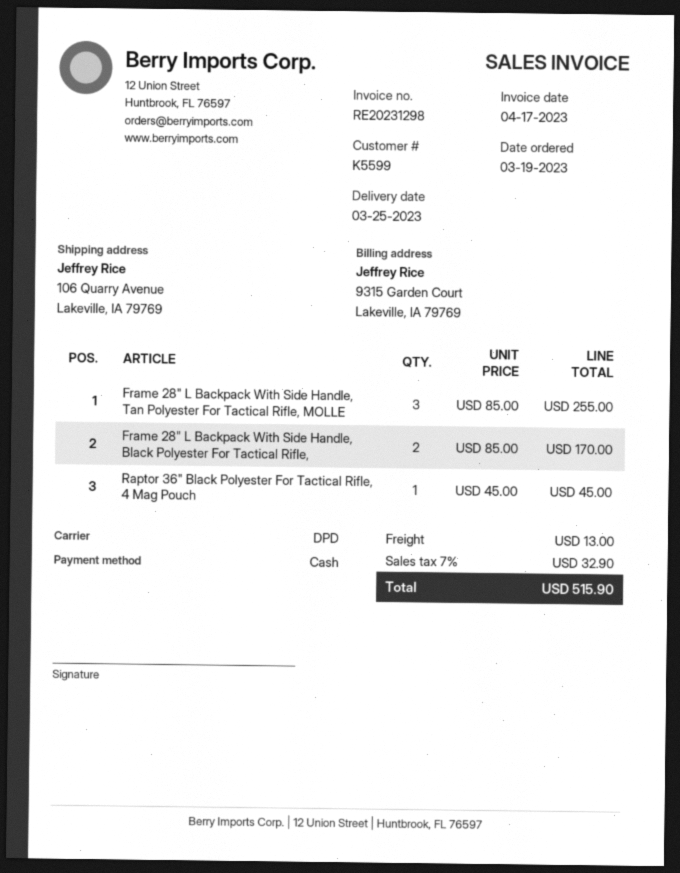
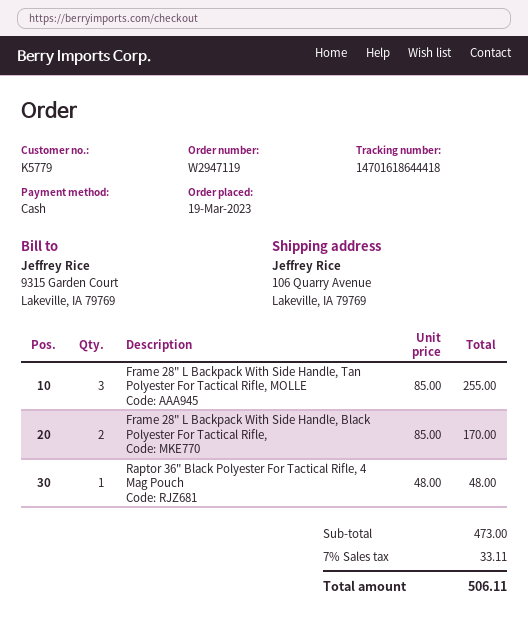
customer number: K5599 -> K5779
Raptor 36" Black Polyester For Tactical Rifle, 4 Mag Pouch: 1 x 45.00 = 45.00 -> 1 x 48.00 = 48.00
shipping: 13.00 -> none
tax: 7% = 32.90 -> 7% = 33.11
total: 515.90 -> 506.11

